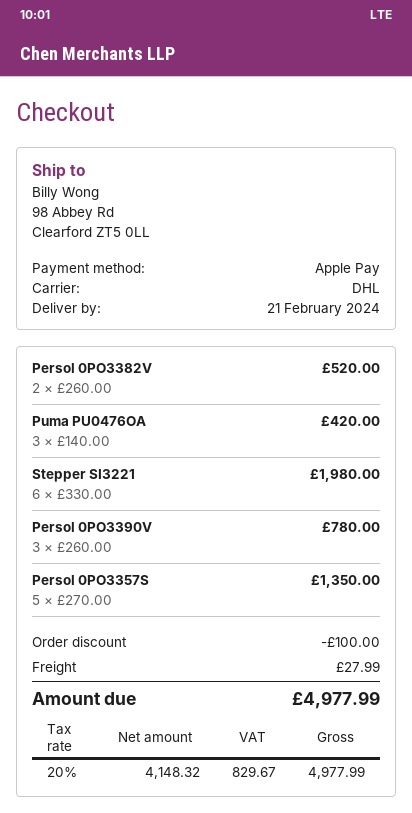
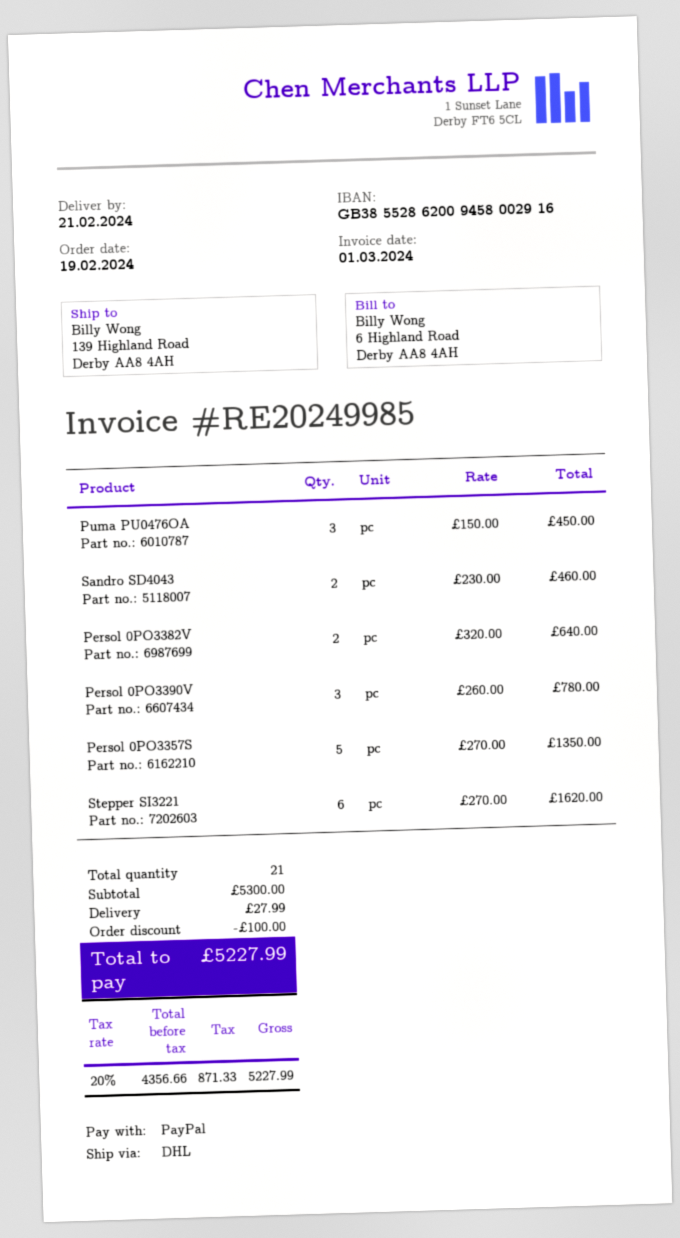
payment method: Apple Pay -> PayPal
ship to: 98 Abbey Rd, Clearford ZT5 0LL -> 139 Highland Road, Derby AA8 4AH
Persol 0PO3382V: 2 x 260.00 = 520.00 -> 2 x 320.00 = 640.00
Puma PU0476OA: 3 x 140.00 = 420.00 -> 3 x 150.00 = 450.00
Stepper SI3221: 6 x 330.00 = 1980.00 -> 6 x 270.00 = 1620.00
Sandro SD4043: none -> 2 x 230.00 = 460.00
net: 4148.32 -> 4356.66
tax: 20% = 829.67 -> 20% = 871.33
total: 4977.99 -> 5227.99

